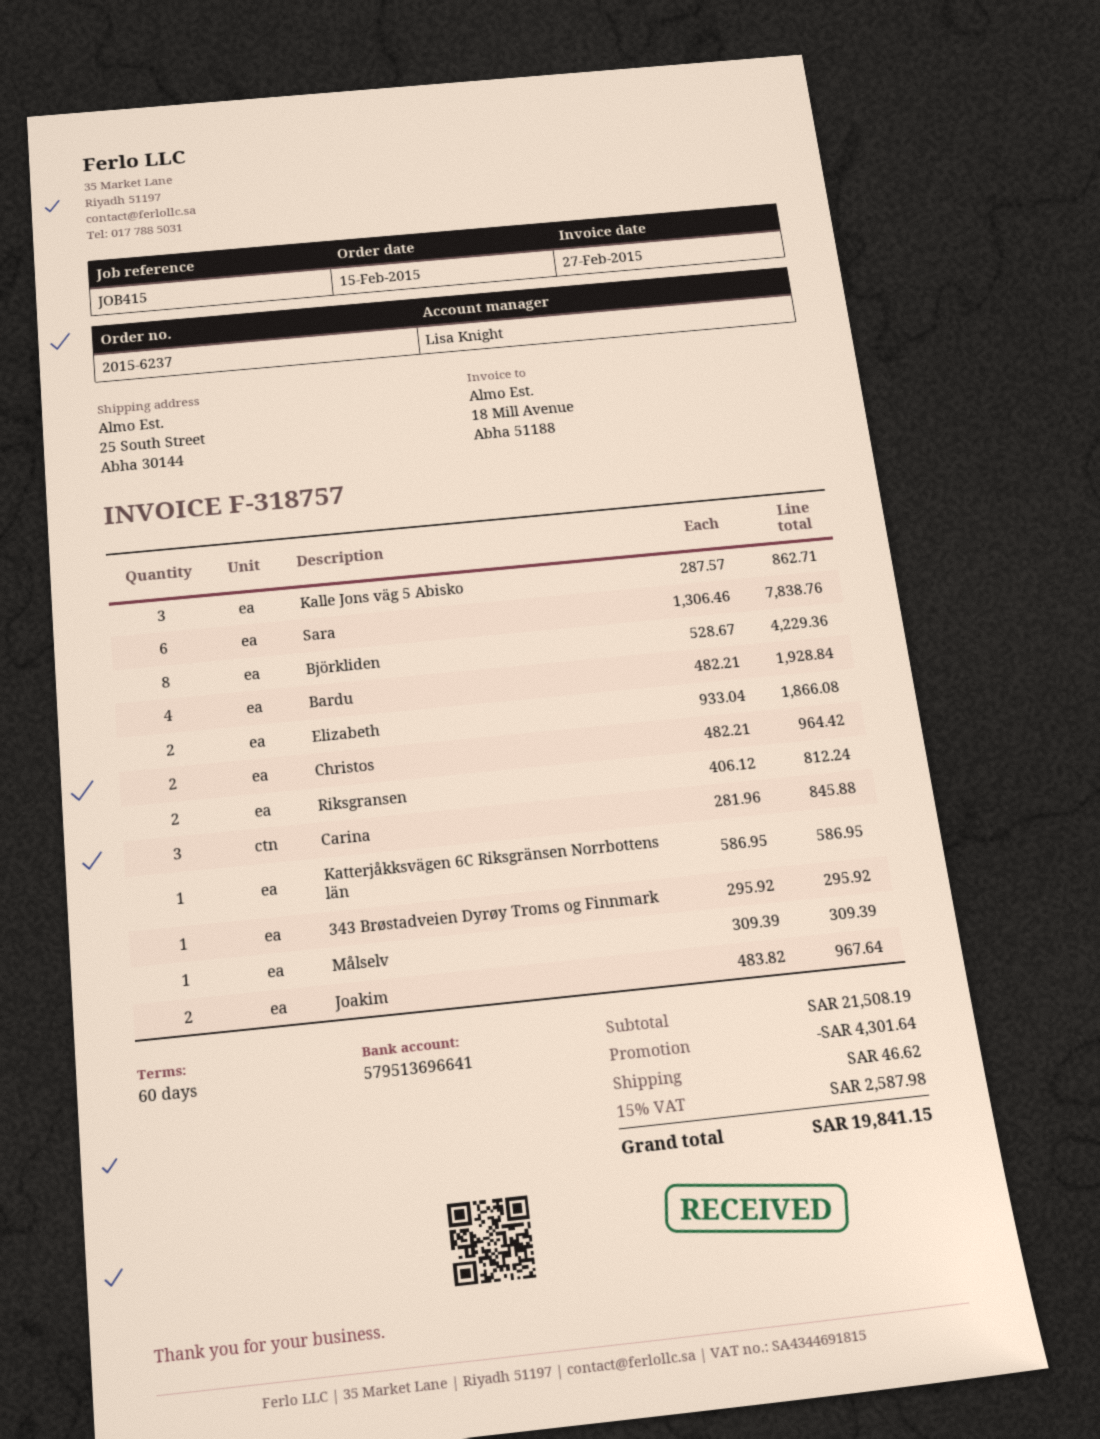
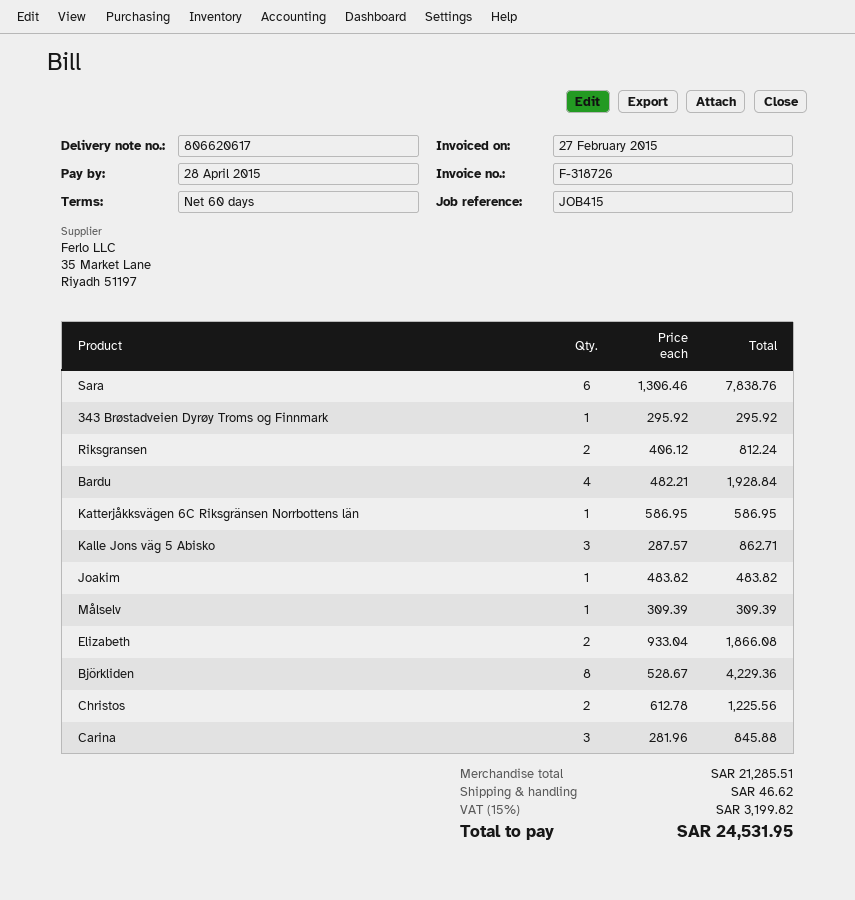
invoice number: F-318757 -> F-318726
Christos: 2 x 482.21 = 964.42 -> 2 x 612.78 = 1225.56
Joakim: 2 x 483.82 = 967.64 -> 1 x 483.82 = 483.82
subtotal: 21508.19 -> 21285.51
discount: 4301.64 -> none
tax: 15% = 2587.98 -> 15% = 3199.82
total: 19841.15 -> 24531.95

